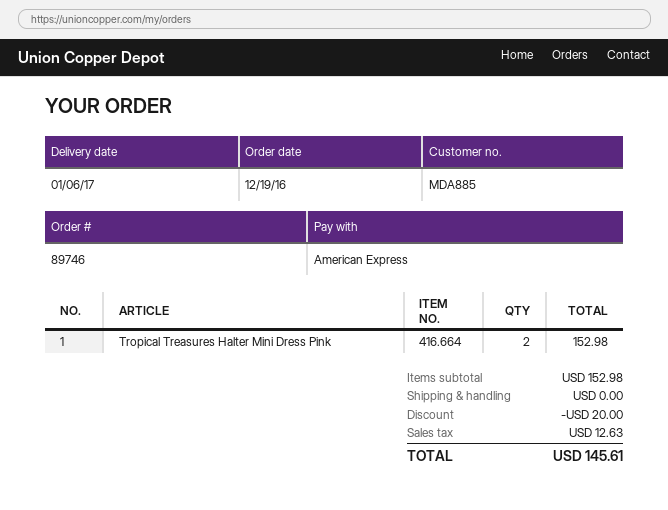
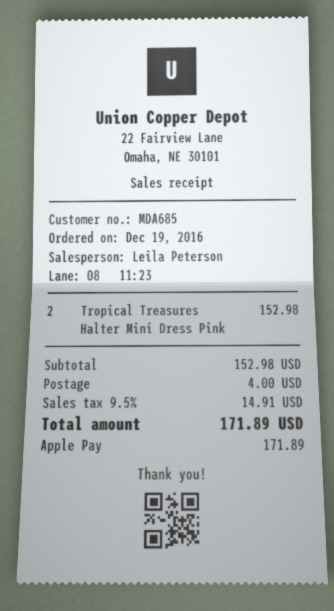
customer number: MDA885 -> MDA685
payment method: American Express -> Apple Pay
discount: 20.00 -> none
shipping: 0.00 -> 4.00
tax: 12.63 -> 14.91
total: 145.61 -> 171.89

